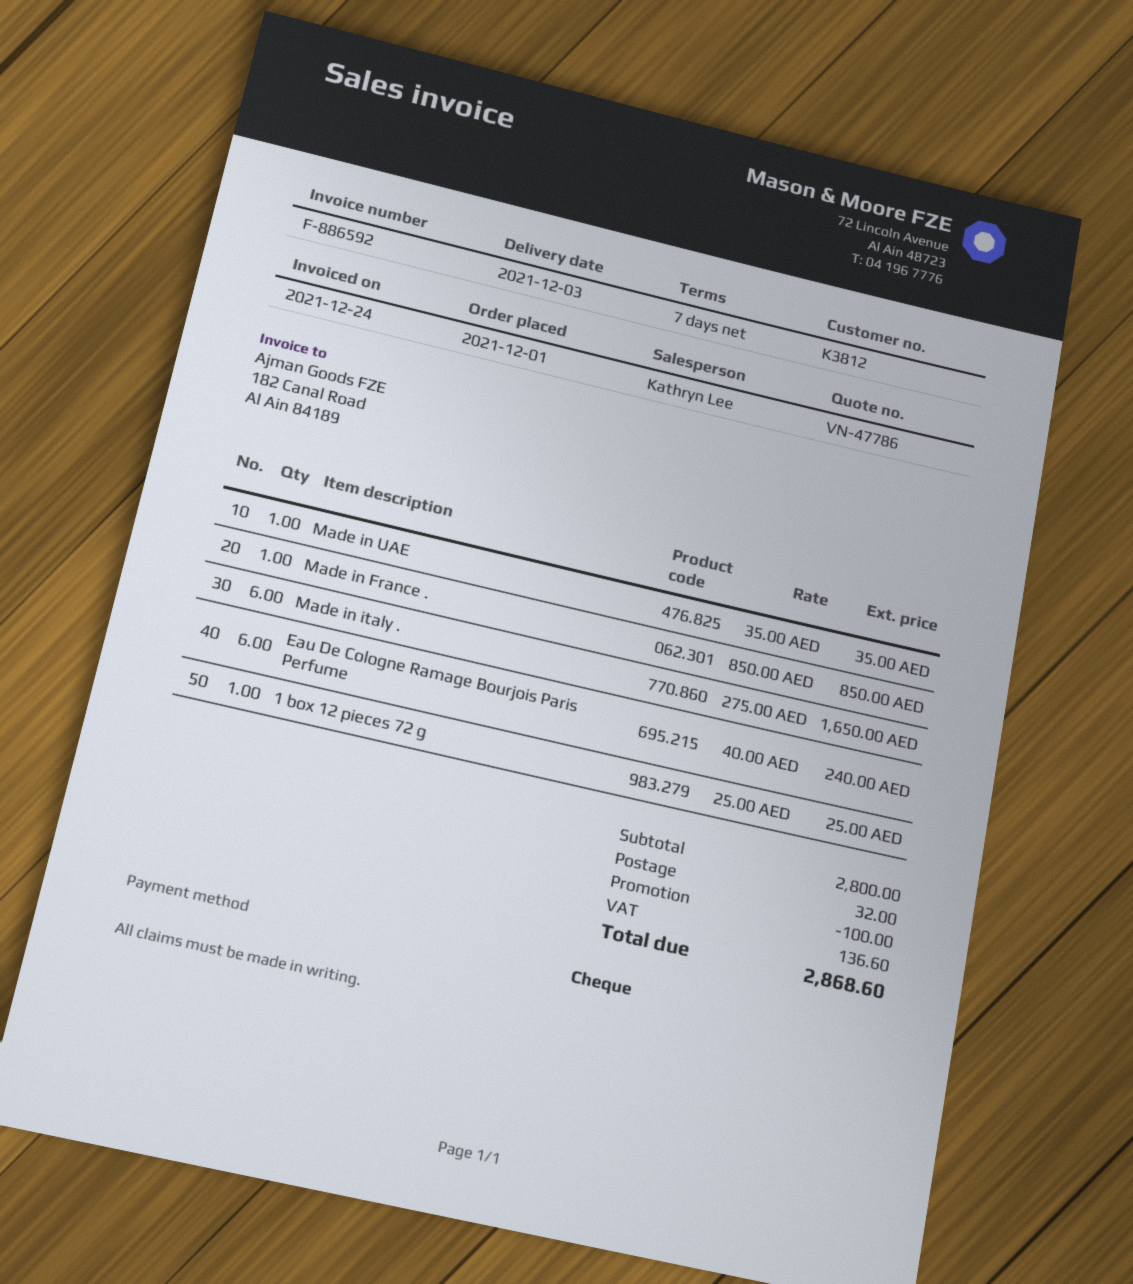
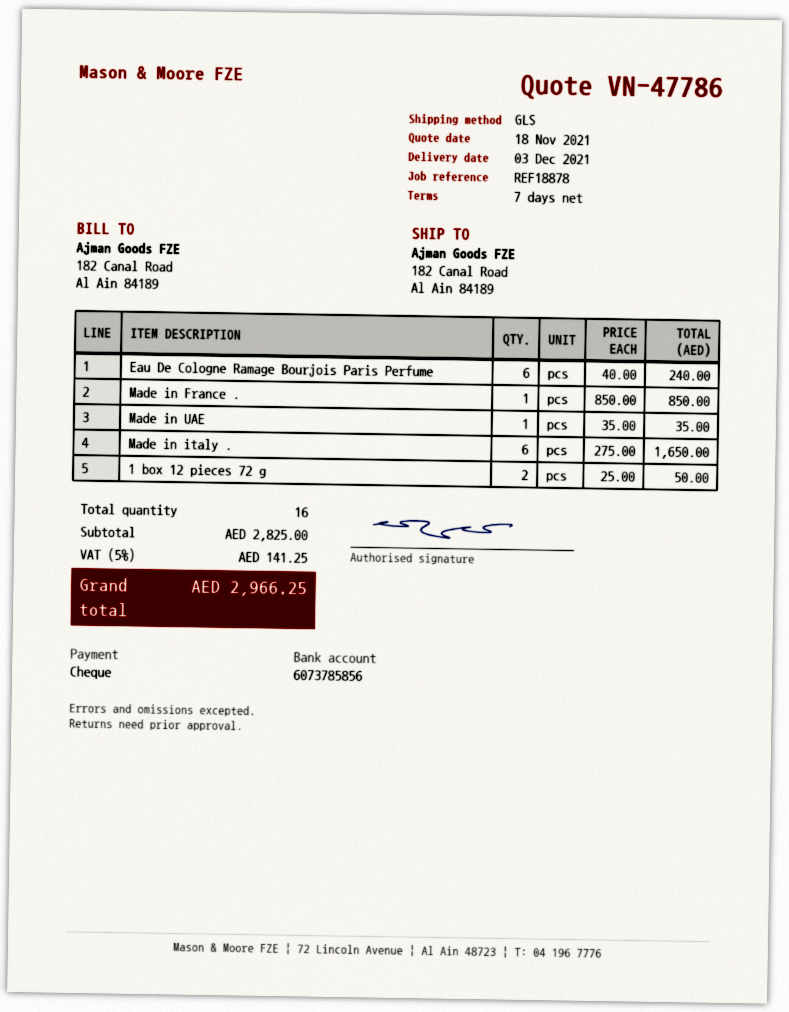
1 box 12 pieces 72 g: 1 x 25.00 = 25.00 -> 2 x 25.00 = 50.00
subtotal: 2800.00 -> 2825.00
discount: 100.00 -> none
shipping: 32.00 -> none
tax: 136.60 -> 141.25
total: 2868.60 -> 2966.25

